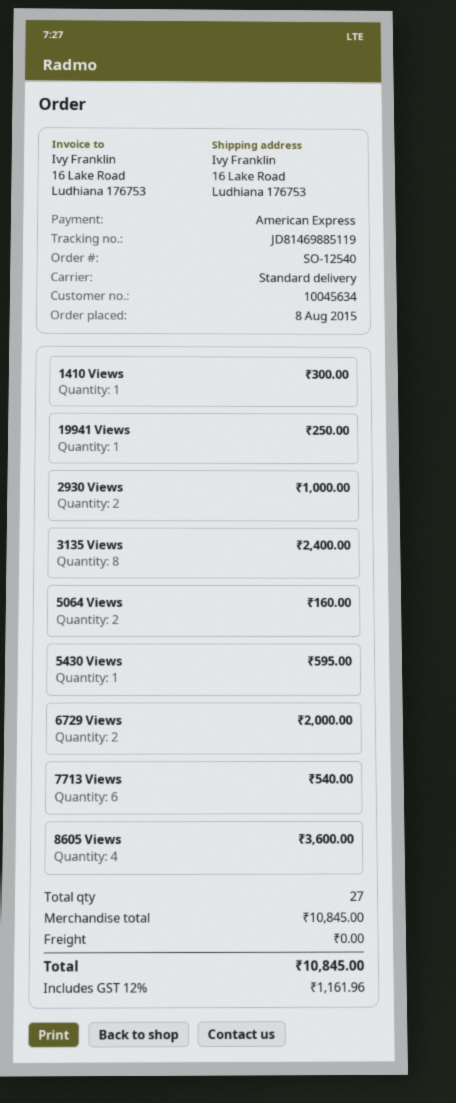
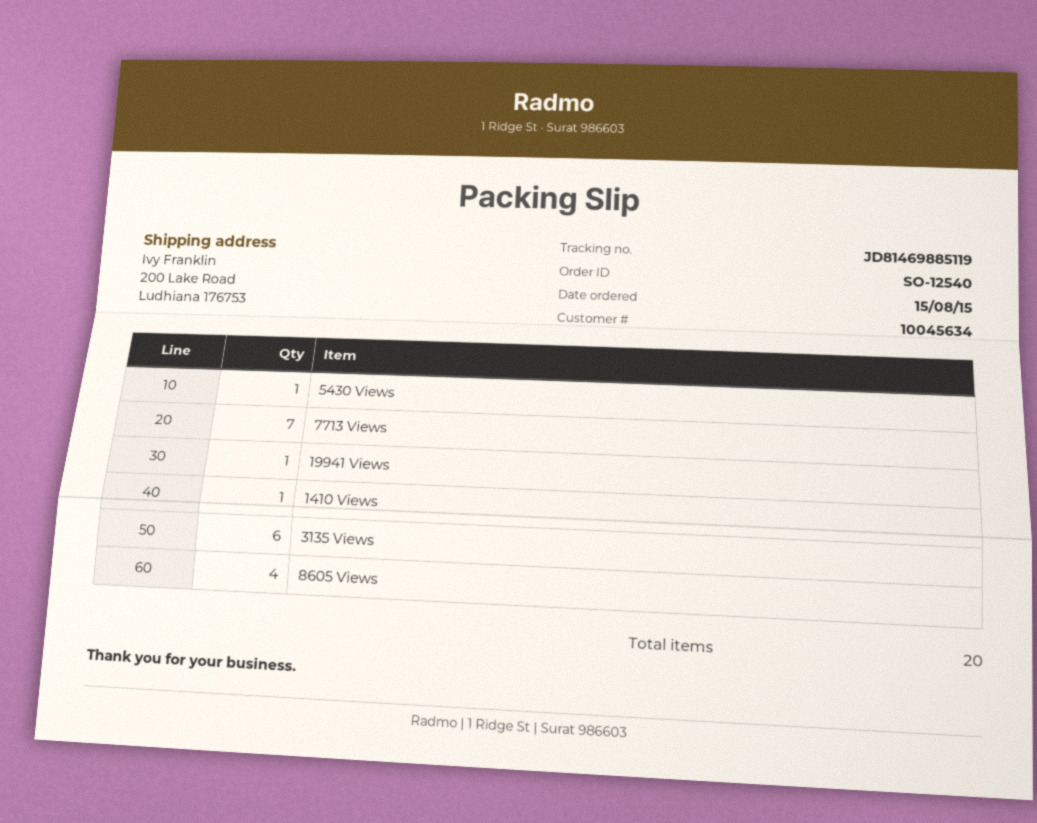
order date: 2015-08-08 -> 2015-08-15
ship to: 16 Lake Road, Ludhiana 176753 -> 200 Lake Road, Ludhiana 176753
2930 Views: 2 -> none
3135 Views: 8 -> 6
5064 Views: 2 -> none
6729 Views: 2 -> none
7713 Views: 6 -> 7
total quantity: 27 -> 20

